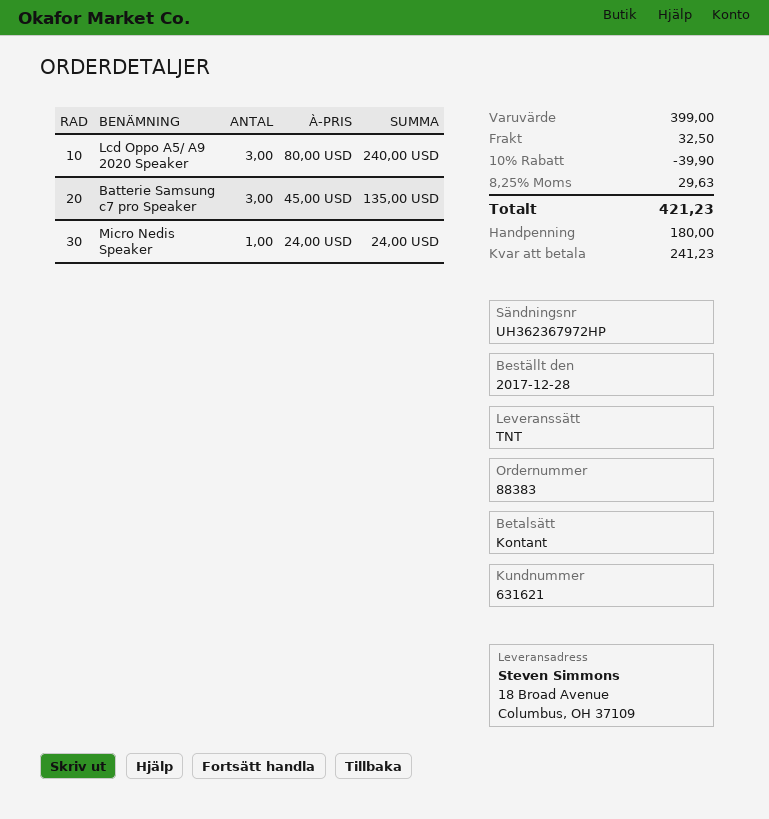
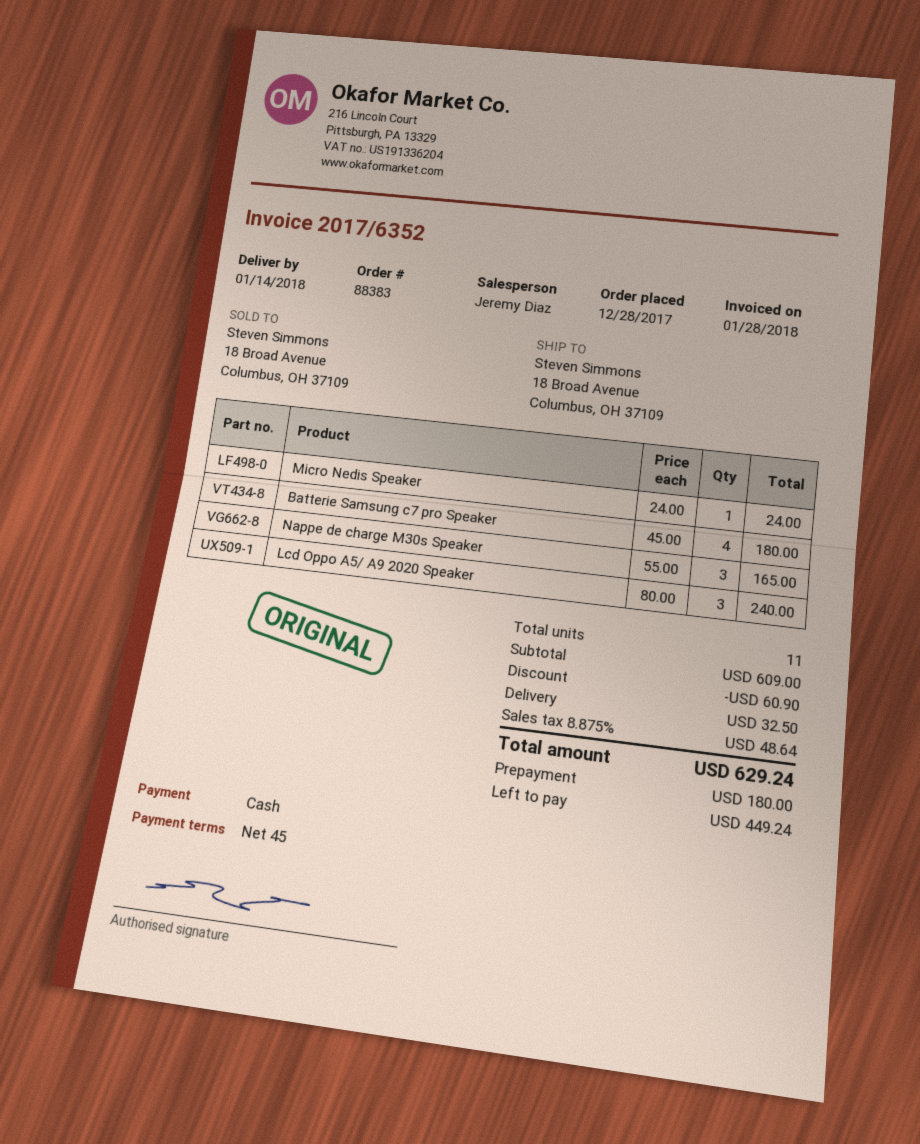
Batterie Samsung c7 pro Speaker: 3 x 45.00 = 135.00 -> 4 x 45.00 = 180.00
Nappe de charge M30s Speaker: none -> 3 x 55.00 = 165.00
subtotal: 399.00 -> 609.00
discount: 39.90 -> 60.90
tax: 8.25% = 29.63 -> 8.875% = 48.64
total: 421.23 -> 629.24
balance: 241.23 -> 449.24

